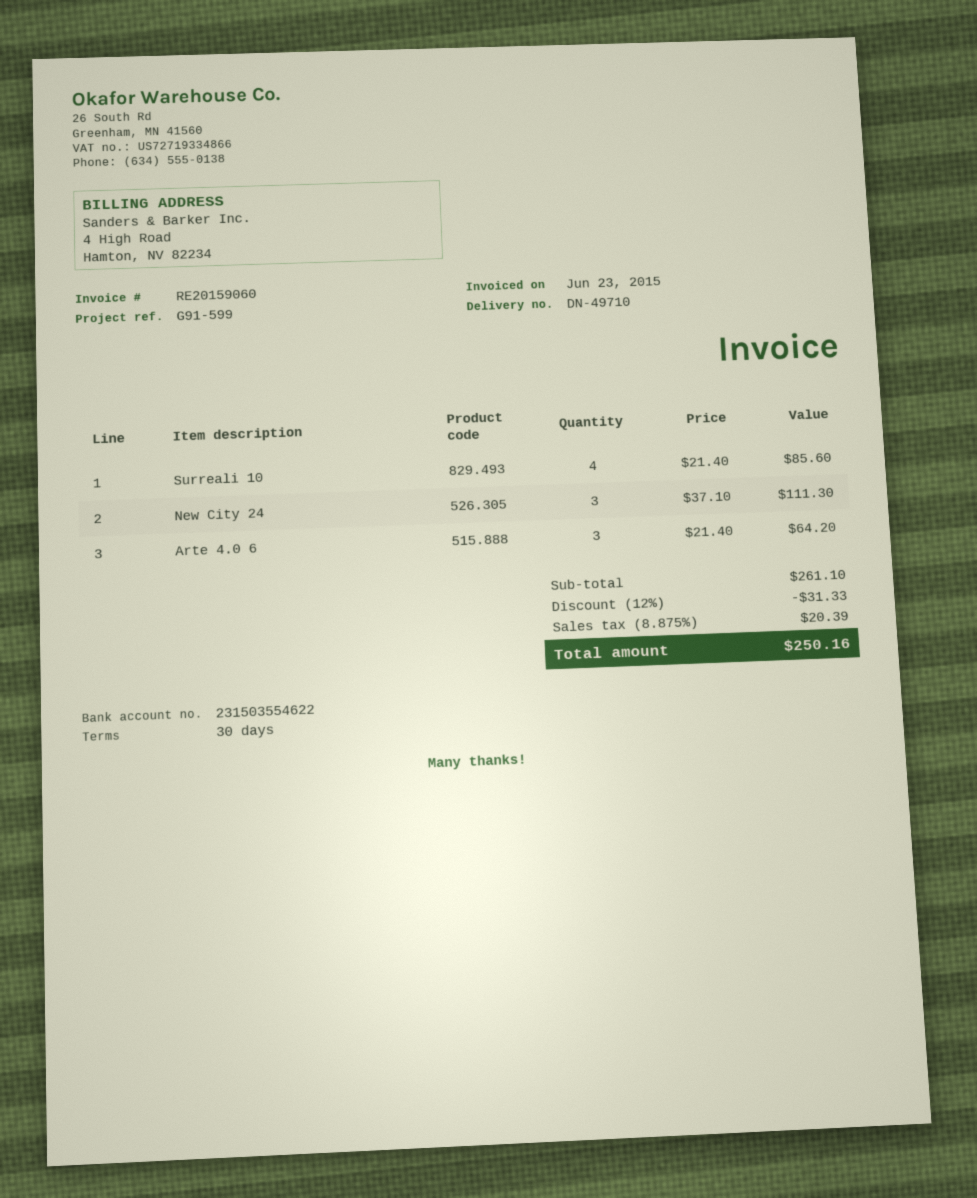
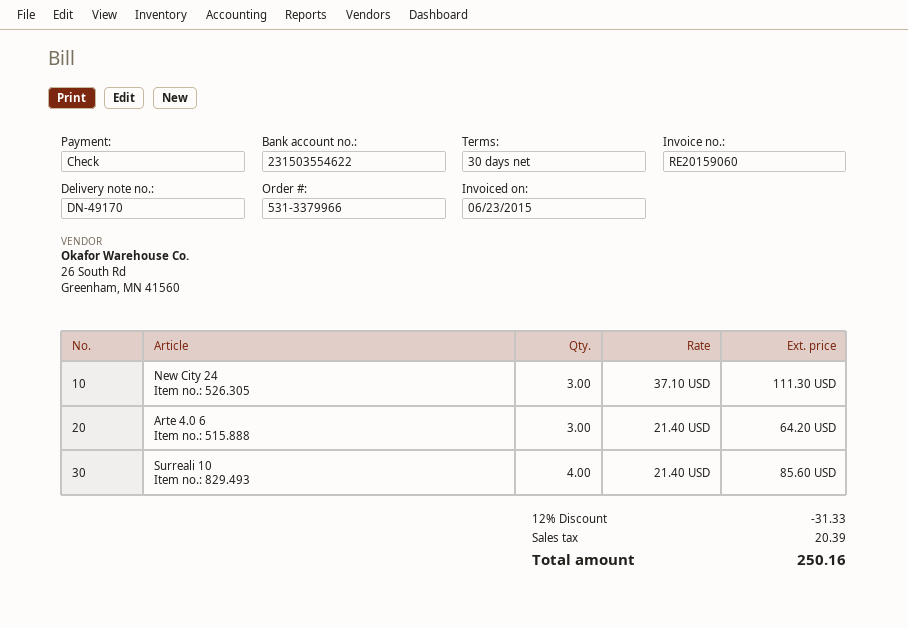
delivery note number: DN-49710 -> DN-49170

